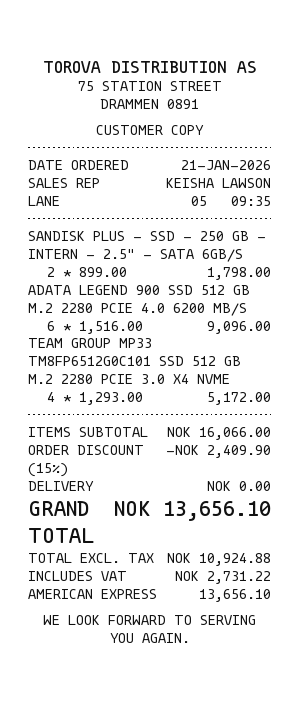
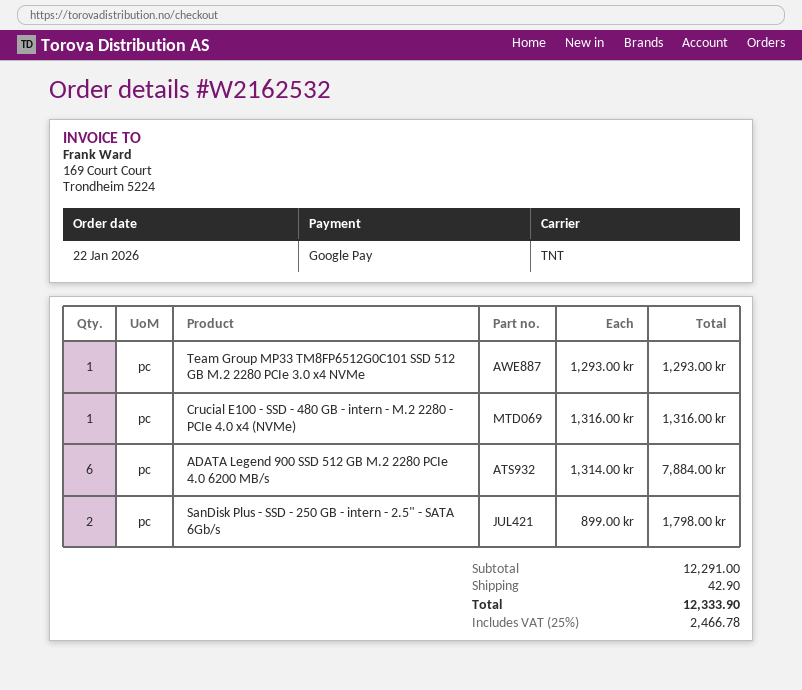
order date: 2026-01-21 -> 2026-01-22
payment method: American Express -> Google Pay
ADATA LEGEND 900 SSD 512 GB M.2 2280 PCIE 4.0 6200 MB/S: 6 x 1516.00 = 9096.00 -> 6 x 1314.00 = 7884.00
TEAM GROUP MP33 TM8FP6512G0C101 SSD 512 GB M.2 2280 PCIE 3.0 X4 NVME: 4 x 1293.00 = 5172.00 -> 1 x 1293.00 = 1293.00
Crucial E100 - SSD - 480 GB - intern - M.2 2280 - PCIe 4.0 x4 (NVMe): none -> 1 x 1316.00 = 1316.00
subtotal: 16066.00 -> 12291.00
discount: 15% = 2409.90 -> none
shipping: 0.00 -> 42.90
tax: 2731.22 -> 2466.78
total: 13656.10 -> 12333.90

